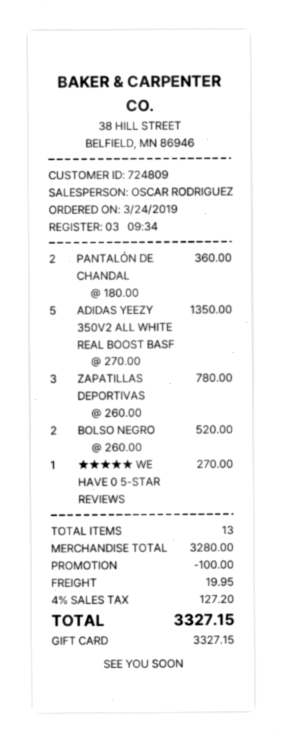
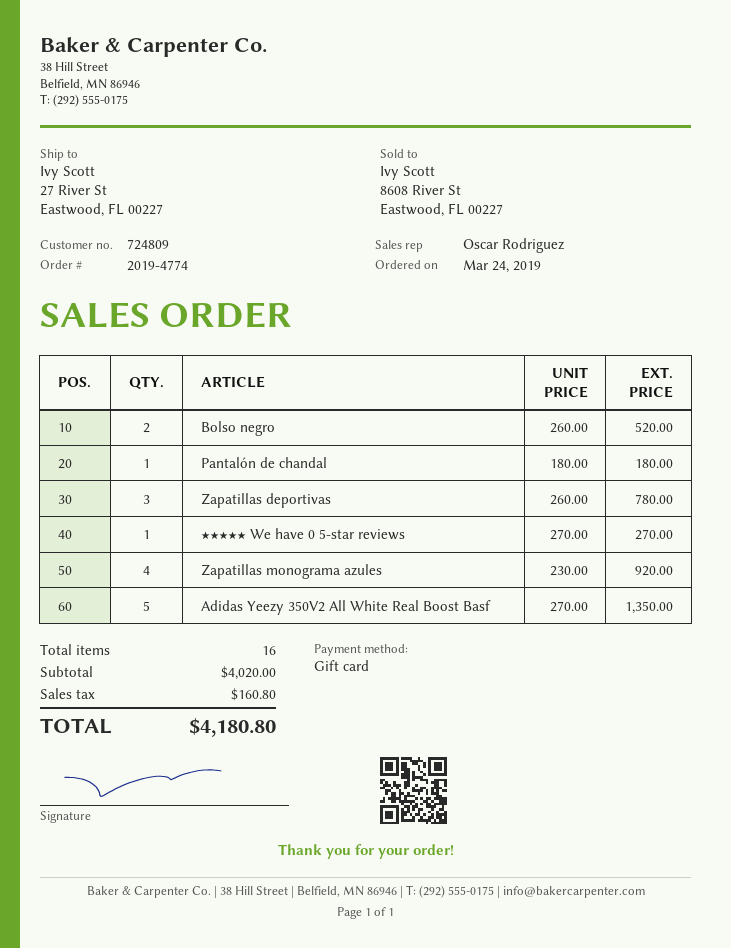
PANTALÓN DE CHANDAL: 2 x 180.00 = 360.00 -> 1 x 180.00 = 180.00
Zapatillas monograma azules: none -> 4 x 230.00 = 920.00
total quantity: 13 -> 16
subtotal: 3280.00 -> 4020.00
discount: 100.00 -> none
shipping: 19.95 -> none
tax: 127.20 -> 160.80
total: 3327.15 -> 4180.80

